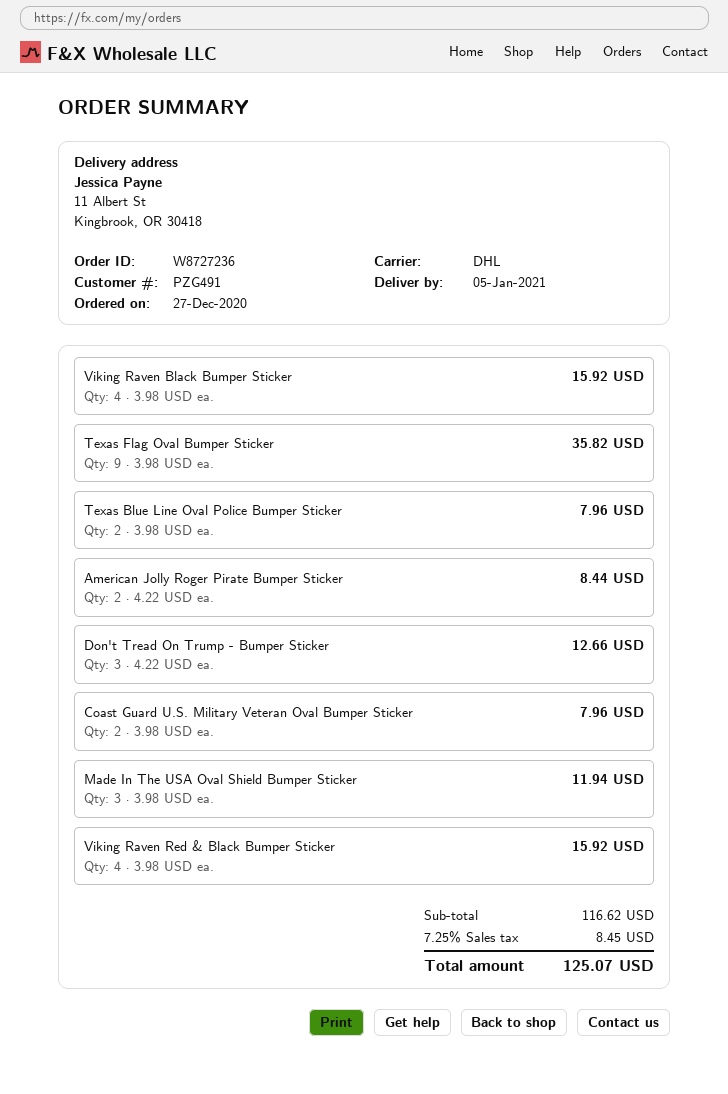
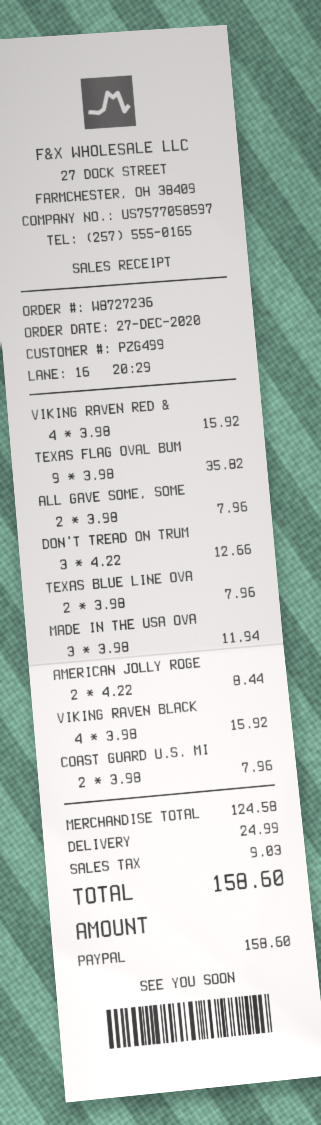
customer number: PZG491 -> PZG499
ALL GAVE SOME, SOME: none -> 2 x 3.98 = 7.96
subtotal: 116.62 -> 124.58
shipping: none -> 24.99
tax: 8.45 -> 9.03
total: 125.07 -> 158.60

